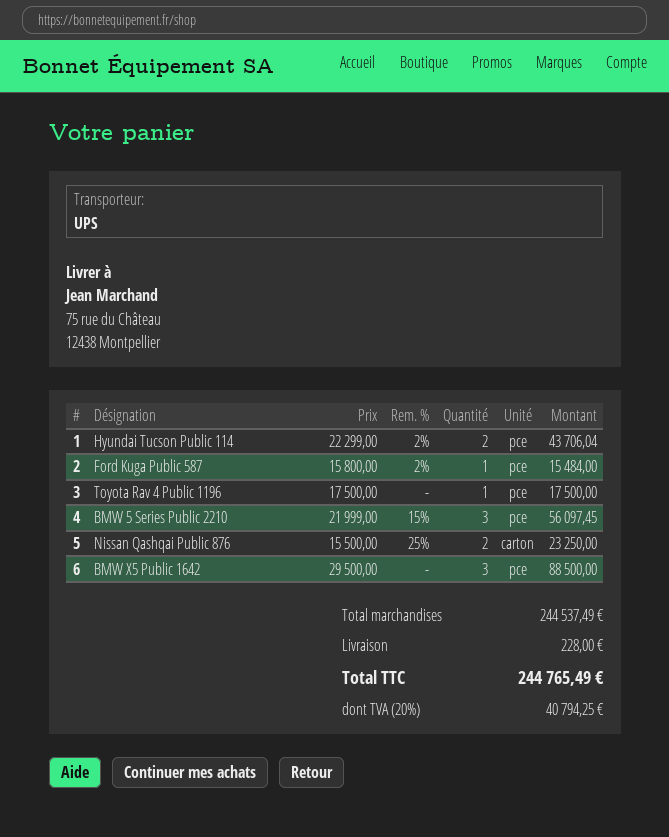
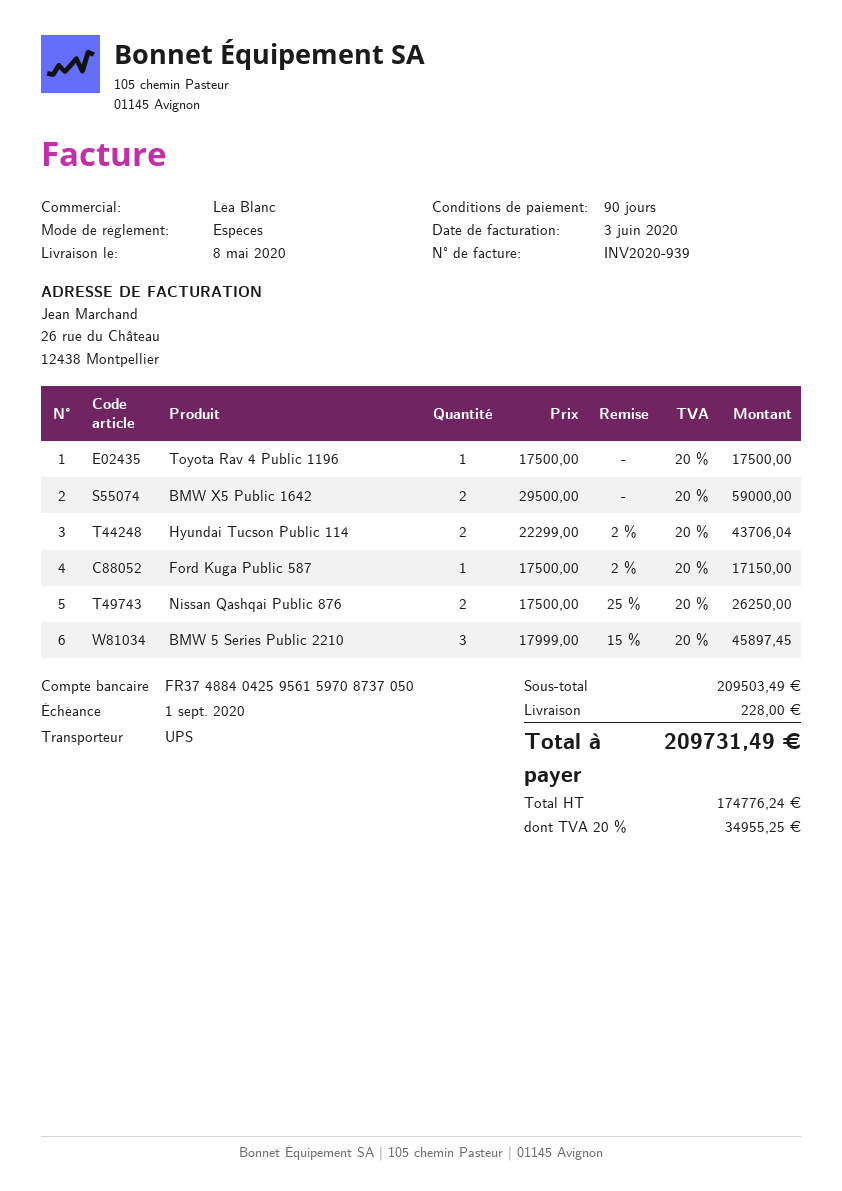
Ford Kuga Public 587: 1 x 15800.00 - 2% = 15484.00 -> 1 x 17500.00 - 2% = 17150.00
BMW 5 Series Public 2210: 3 x 21999.00 - 15% = 56097.45 -> 3 x 17999.00 - 15% = 45897.45
Nissan Qashqai Public 876: 2 x 15500.00 - 25% = 23250.00 -> 2 x 17500.00 - 25% = 26250.00
BMW X5 Public 1642: 3 x 29500.00 = 88500.00 -> 2 x 29500.00 = 59000.00
subtotal: 244537.49 -> 209503.49
tax: 20% = 40794.25 -> 20% = 34955.25
total: 244765.49 -> 209731.49

